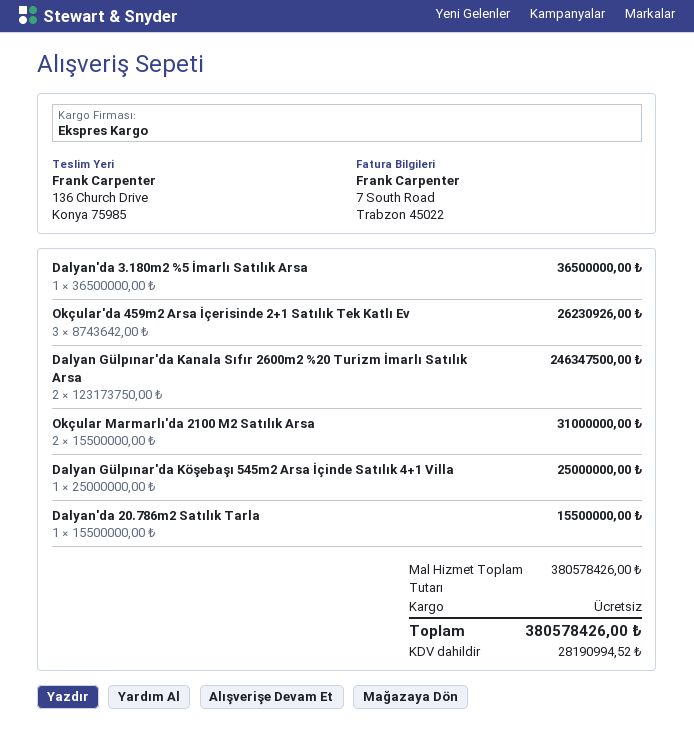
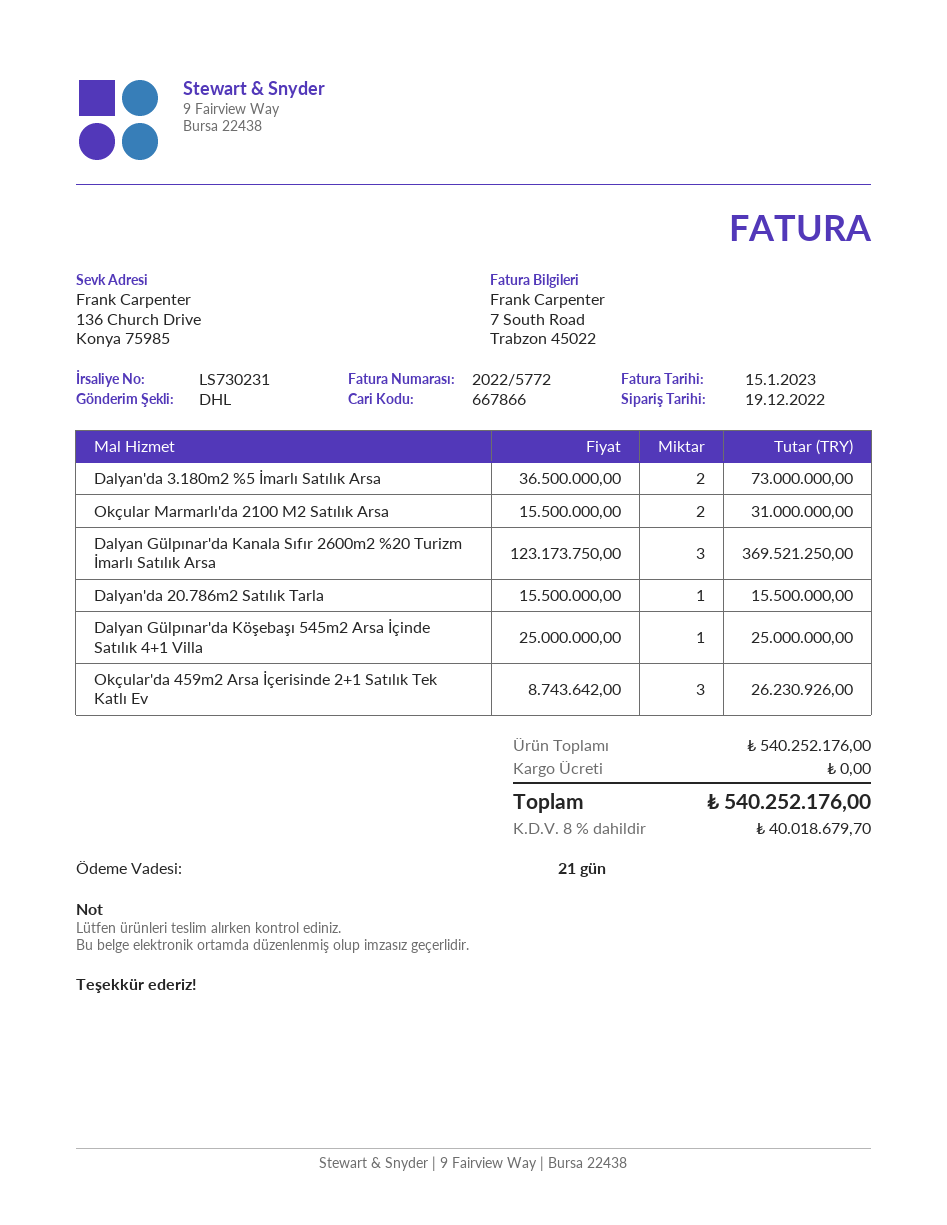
shipping method: express -> DHL
Dalyan'da 3.180m2 %5 İmarlı Satılık Arsa: 1 x 36500000.00 = 36500000.00 -> 2 x 36500000.00 = 73000000.00
Dalyan Gülpınar'da Kanala Sıfır 2600m2 %20 Turizm İmarlı Satılık Arsa: 2 x 123173750.00 = 246347500.00 -> 3 x 123173750.00 = 369521250.00
subtotal: 380578426.00 -> 540252176.00
tax: 28190994.52 -> 40018679.70
total: 380578426.00 -> 540252176.00

